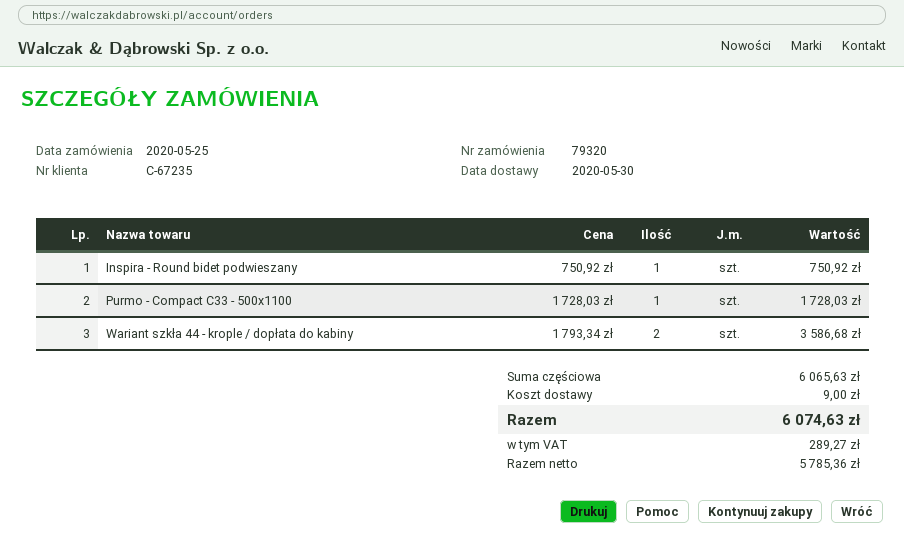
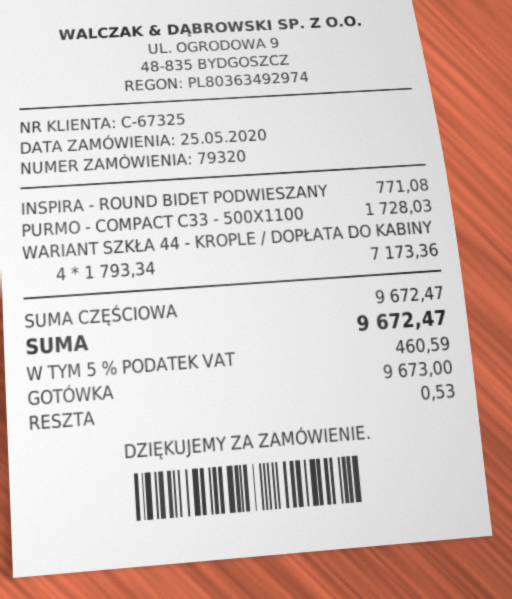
customer number: C-67235 -> C-67325
Inspira - Round bidet podwieszany: 1 x 750.92 = 750.92 -> 1 x 771.08 = 771.08
Wariant szkła 44 - krople / dopłata do kabiny: 2 x 1793.34 = 3586.68 -> 4 x 1793.34 = 7173.36
subtotal: 6065.63 -> 9672.47
shipping: 9.00 -> none
tax: 289.27 -> 460.59
total: 6074.63 -> 9672.47

